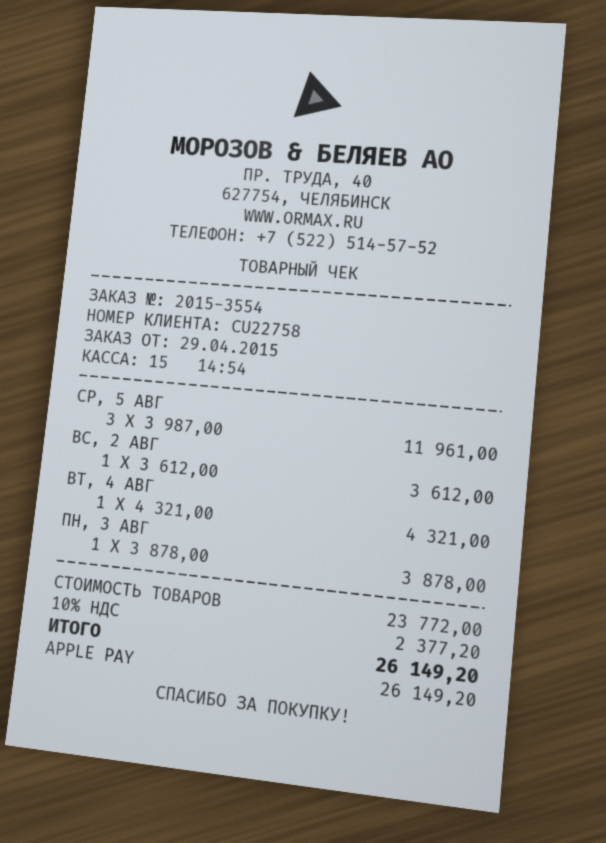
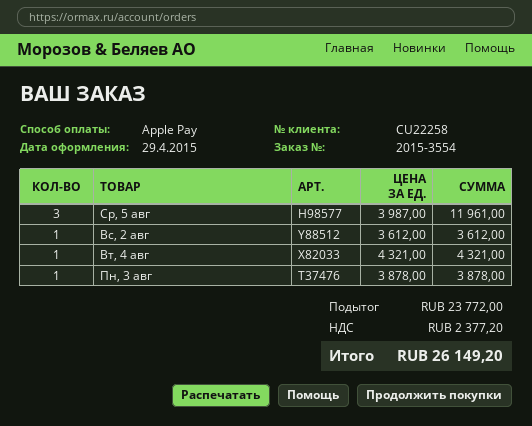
customer number: CU22758 -> CU22258

